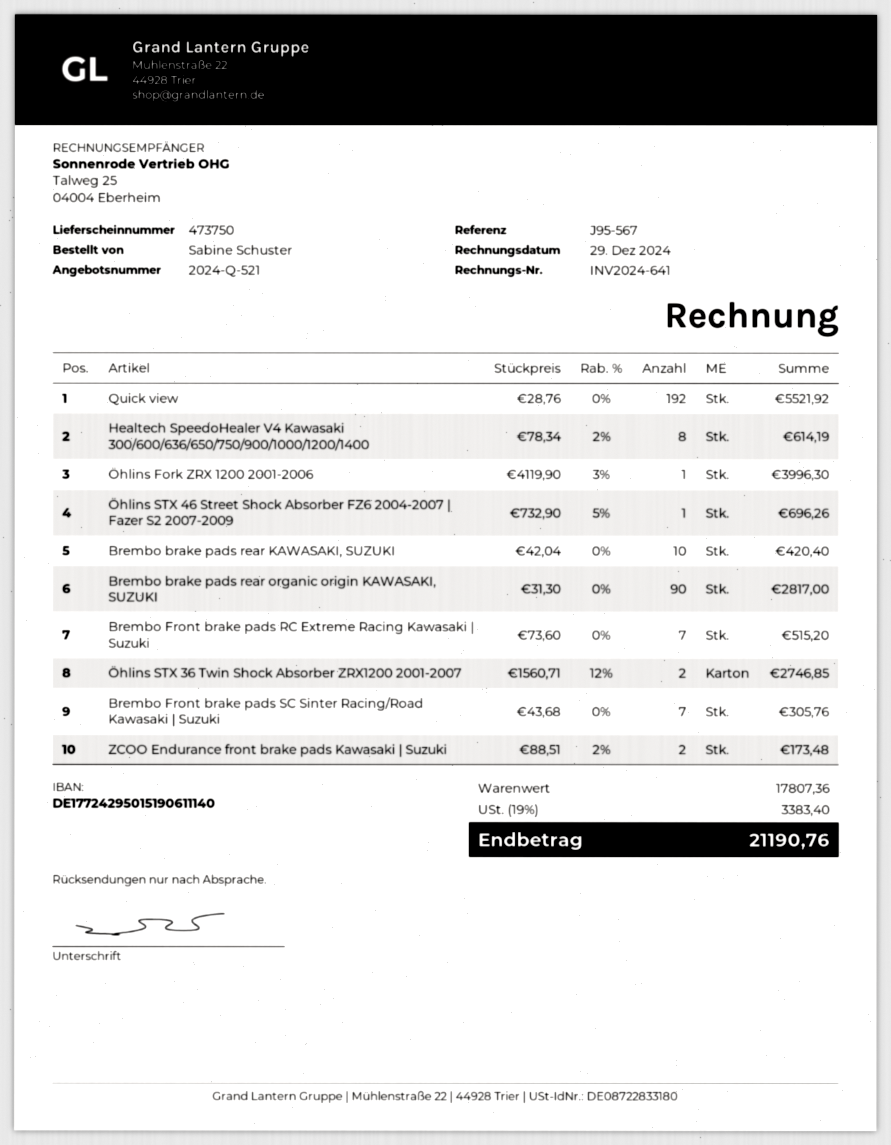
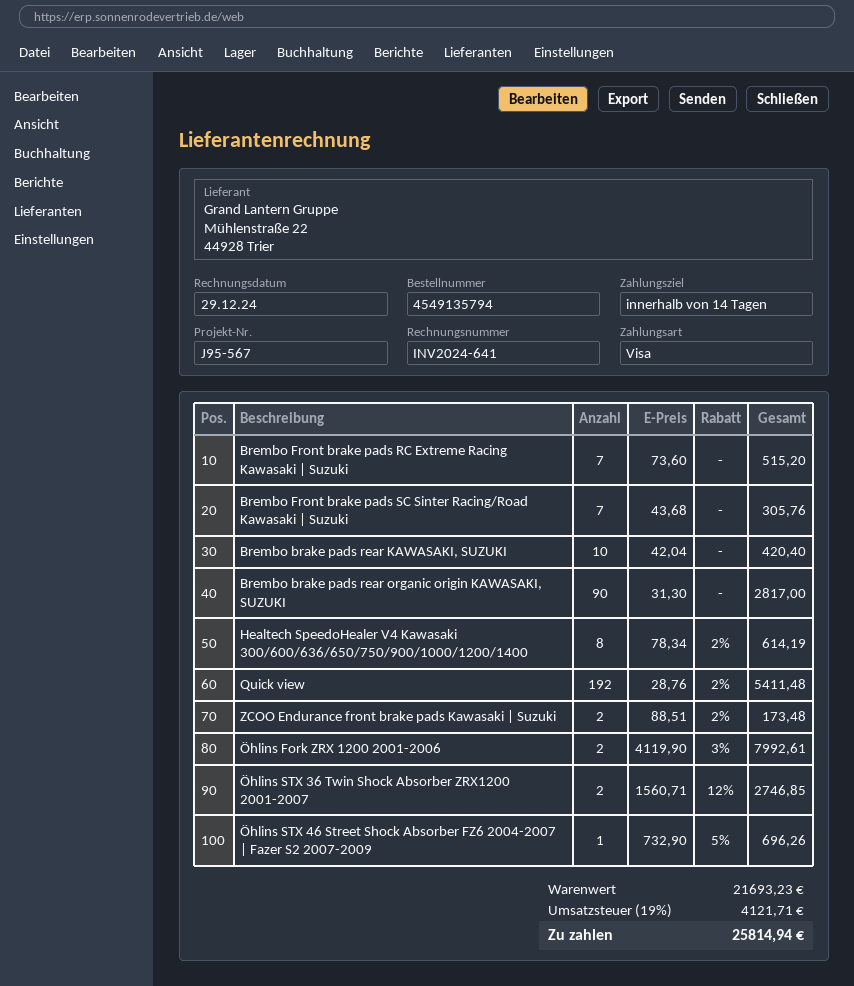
Quick view: 192 x 28.76 = 5521.92 -> 192 x 28.76 - 2% = 5411.48
Öhlins Fork ZRX 1200 2001-2006: 1 x 4119.90 - 3% = 3996.30 -> 2 x 4119.90 - 3% = 7992.61
subtotal: 17807.36 -> 21693.23
tax: 19% = 3383.40 -> 19% = 4121.71
total: 21190.76 -> 25814.94

